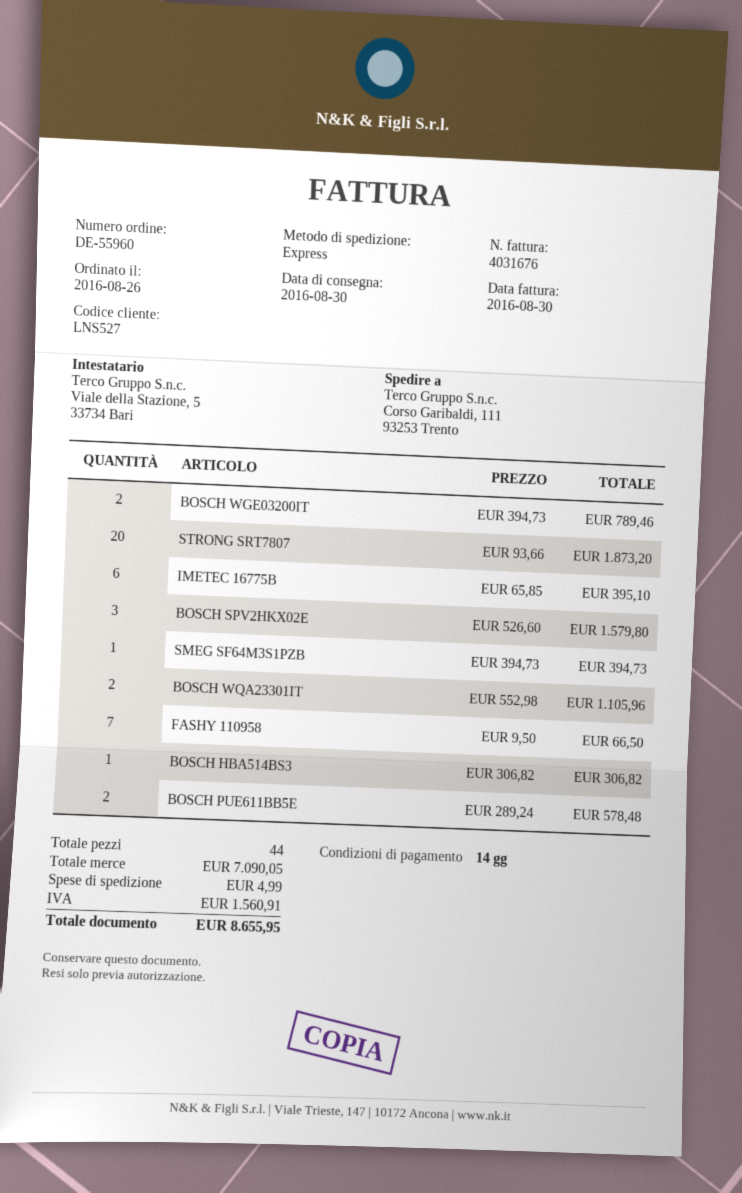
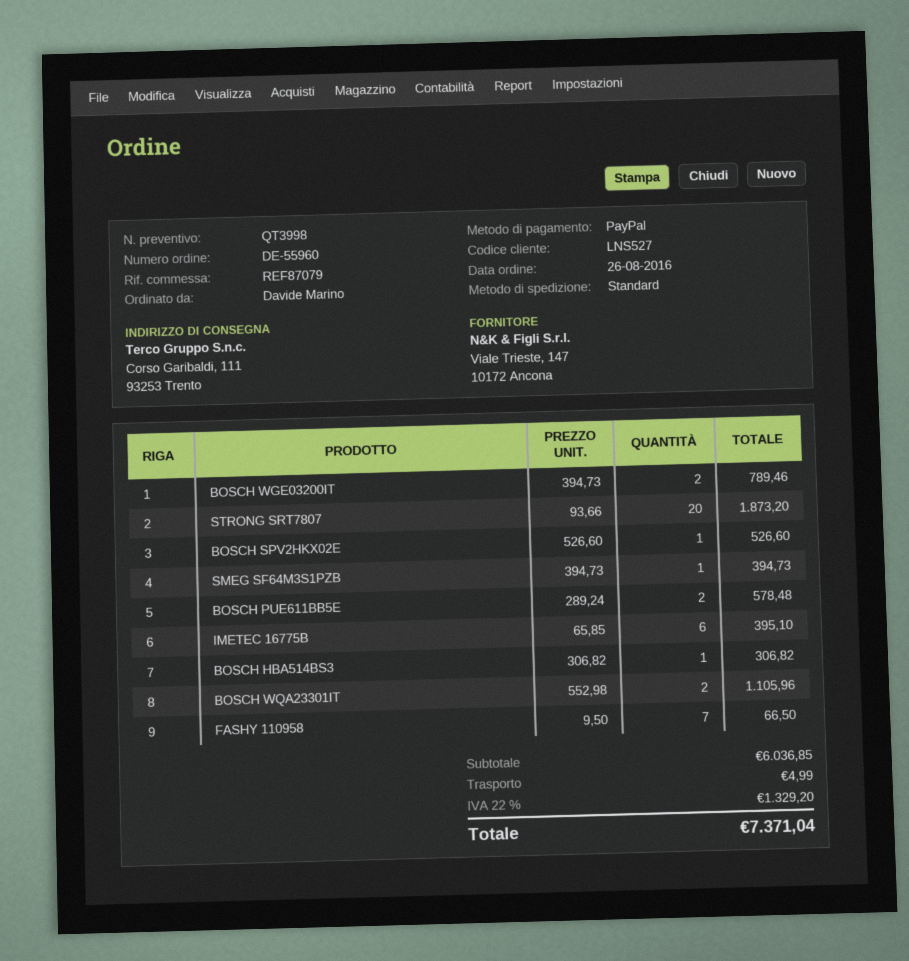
shipping method: express -> standard
BOSCH SPV2HKX02E: 3 x 526.60 = 1579.80 -> 1 x 526.60 = 526.60
subtotal: 7090.05 -> 6036.85
tax: 1560.91 -> 1329.20
total: 8655.95 -> 7371.04

